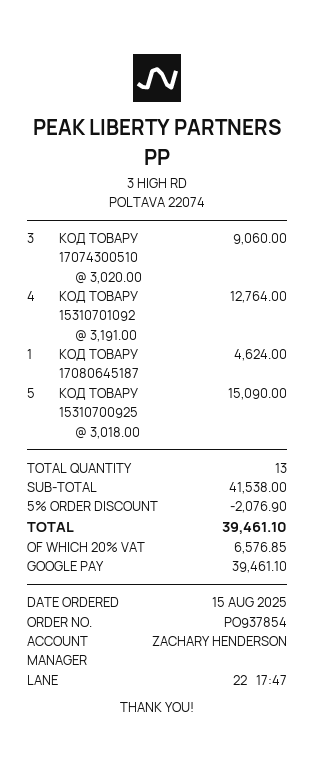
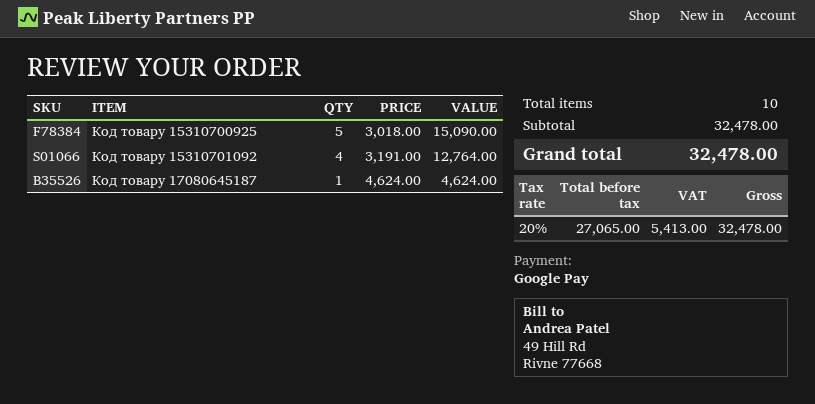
КОД ТОВАРУ 17074300510: 3 x 3020.00 = 9060.00 -> none
total quantity: 13 -> 10
subtotal: 41538.00 -> 32478.00
discount: 5% = 2076.90 -> none
tax: 20% = 6576.85 -> 20% = 5413.00
total: 39461.10 -> 32478.00

